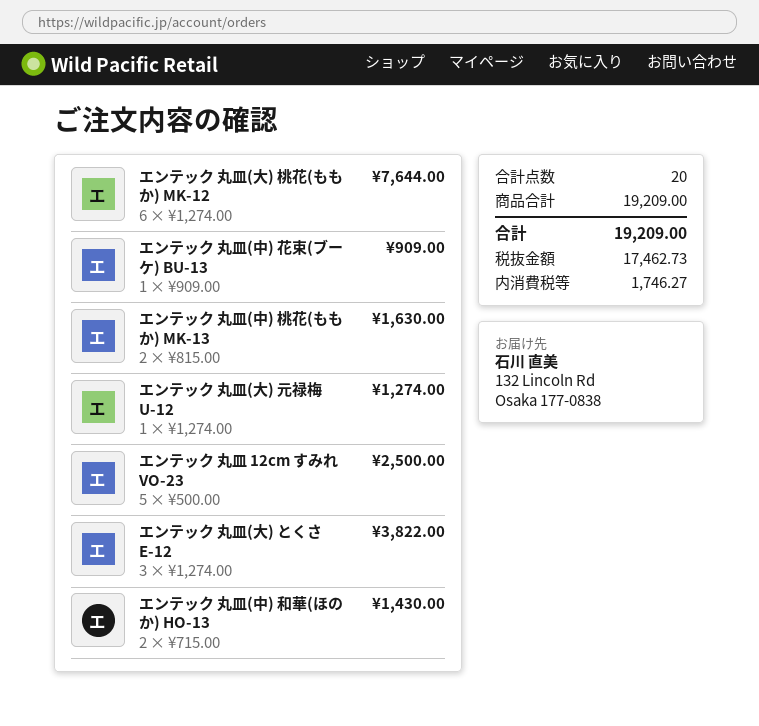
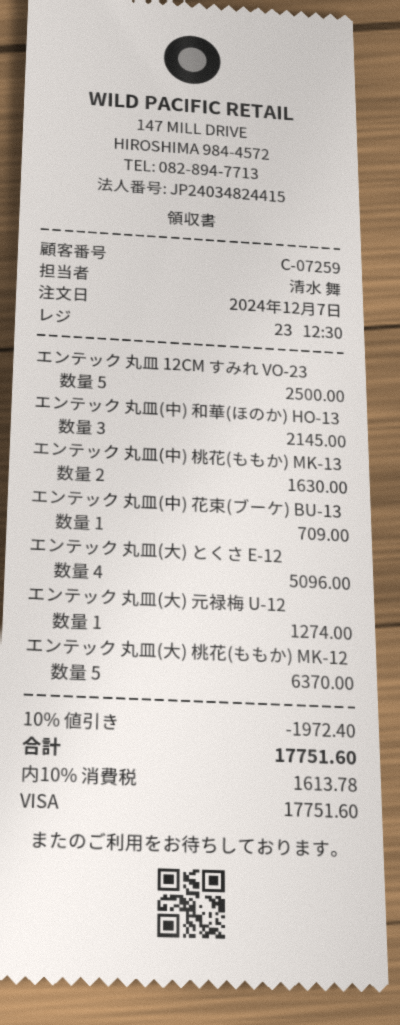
エンテック 丸皿(大) 桃花(ももか) MK-12: 6 for 7644.00 -> 5 for 6370.00
エンテック 丸皿(中) 花束(ブーケ) BU-13: 1 for 909.00 -> 1 for 709.00
エンテック 丸皿(大) とくさ E-12: 3 for 3822.00 -> 4 for 5096.00
エンテック 丸皿(中) 和華(ほのか) HO-13: 2 for 1430.00 -> 3 for 2145.00
discount: none -> 10% = 1972.40
tax: 1746.27 -> 1613.78
total: 19209.00 -> 17751.60

